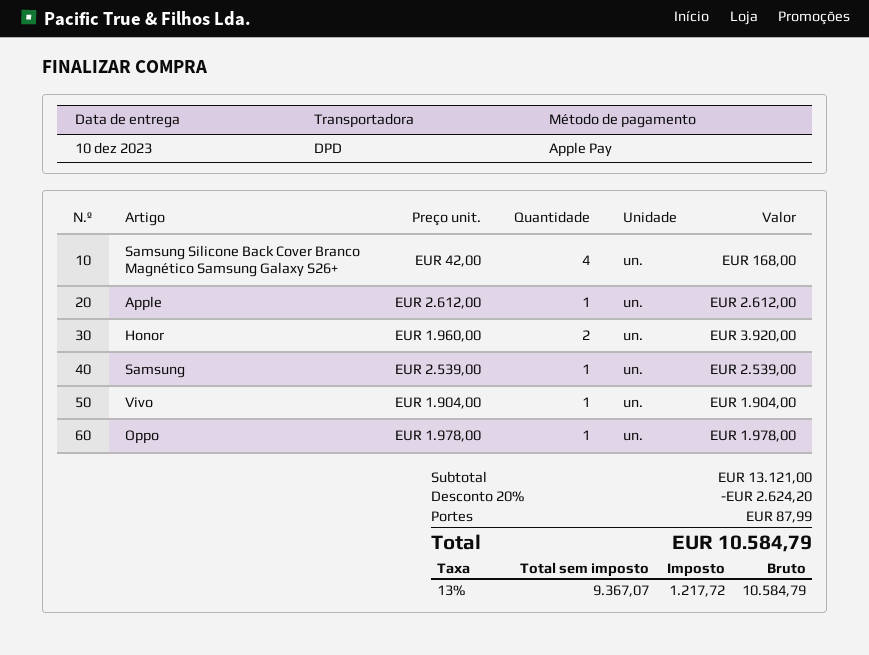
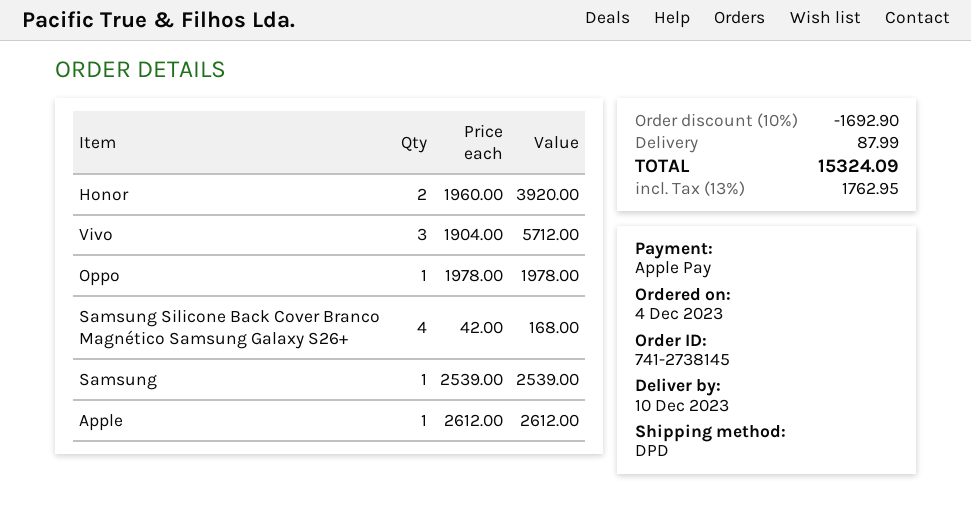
Vivo: 1 x 1904.00 = 1904.00 -> 3 x 1904.00 = 5712.00
discount: 20% = 2624.20 -> 10% = 1692.90
tax: 13% = 1217.72 -> 13% = 1762.95
total: 10584.79 -> 15324.09

